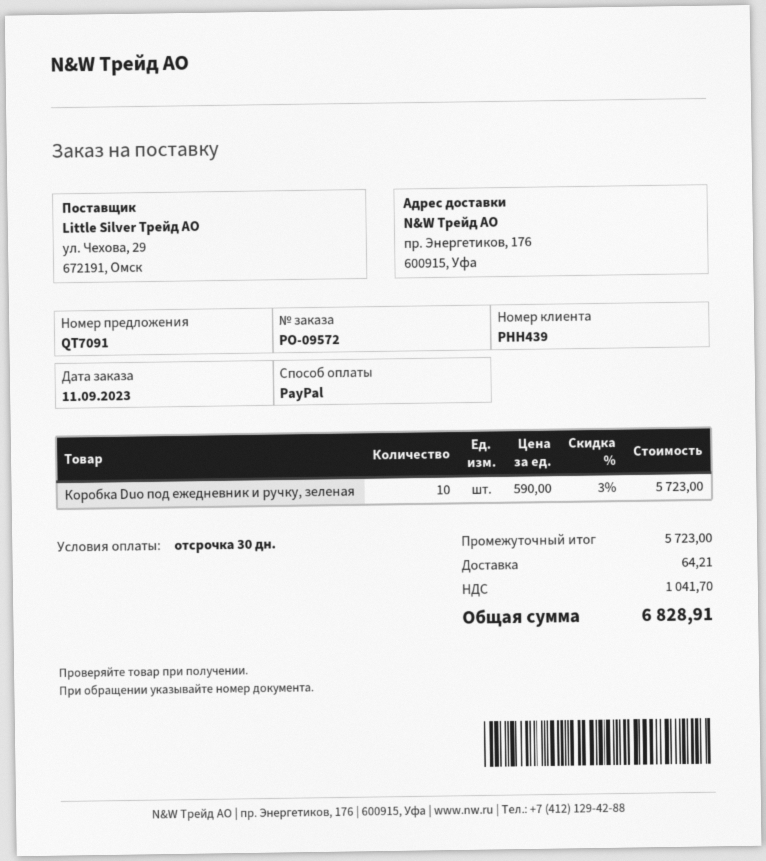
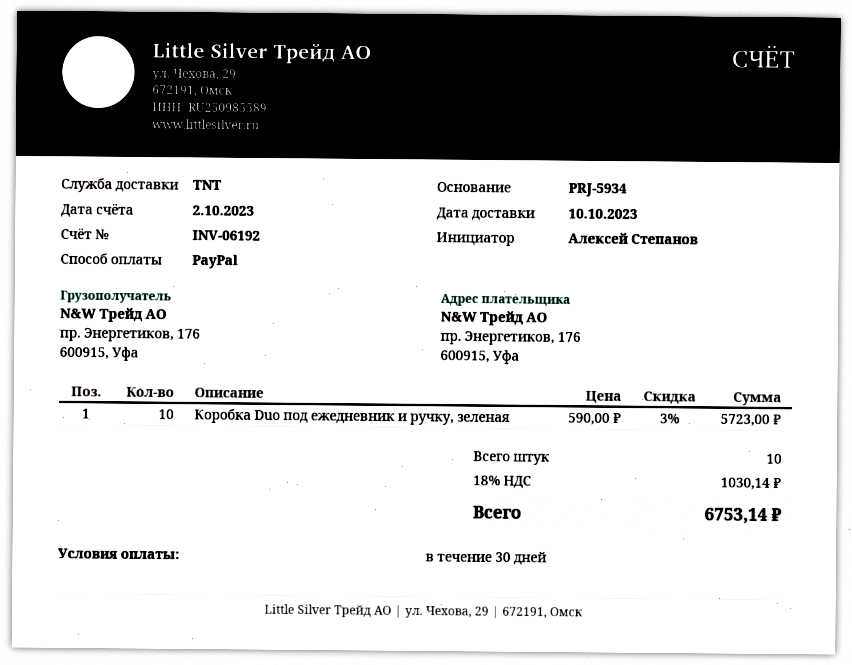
shipping: 64.21 -> none
tax: 1041.70 -> 1030.14
total: 6828.91 -> 6753.14

